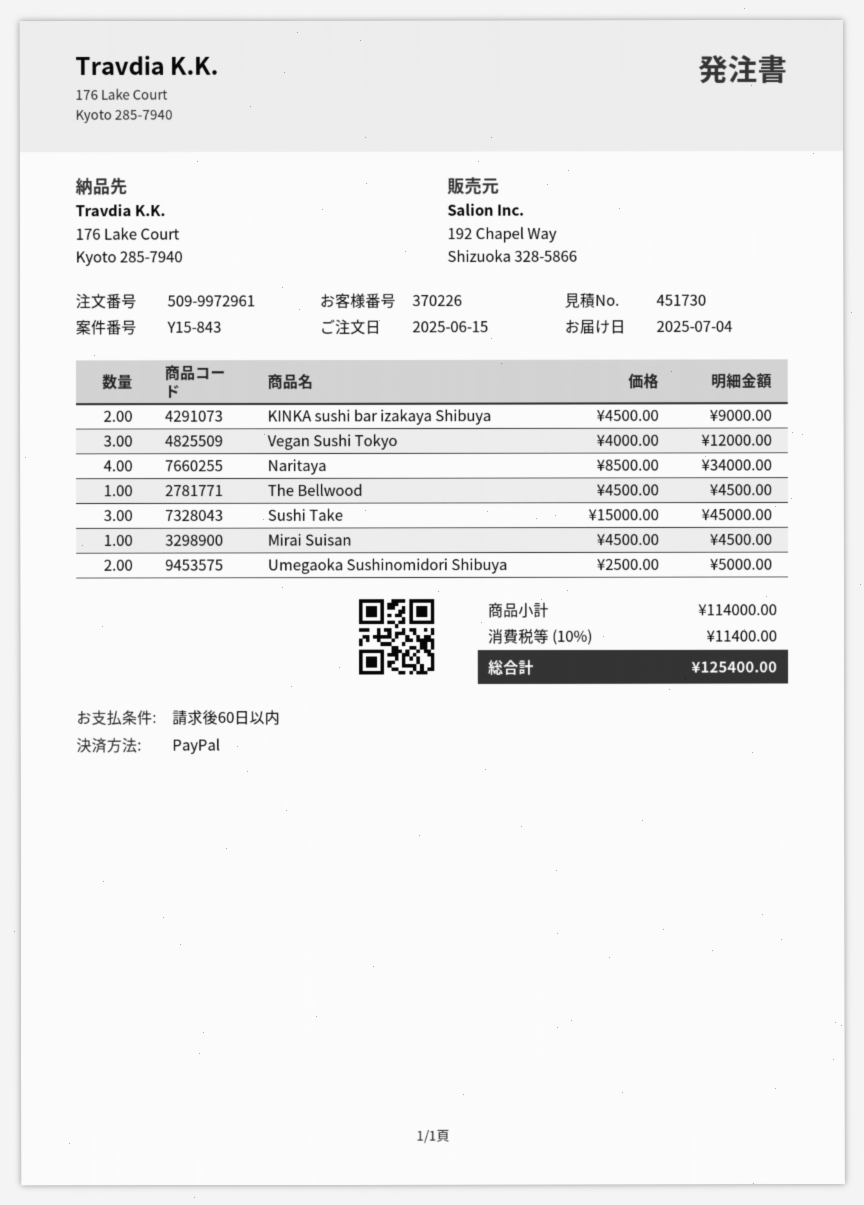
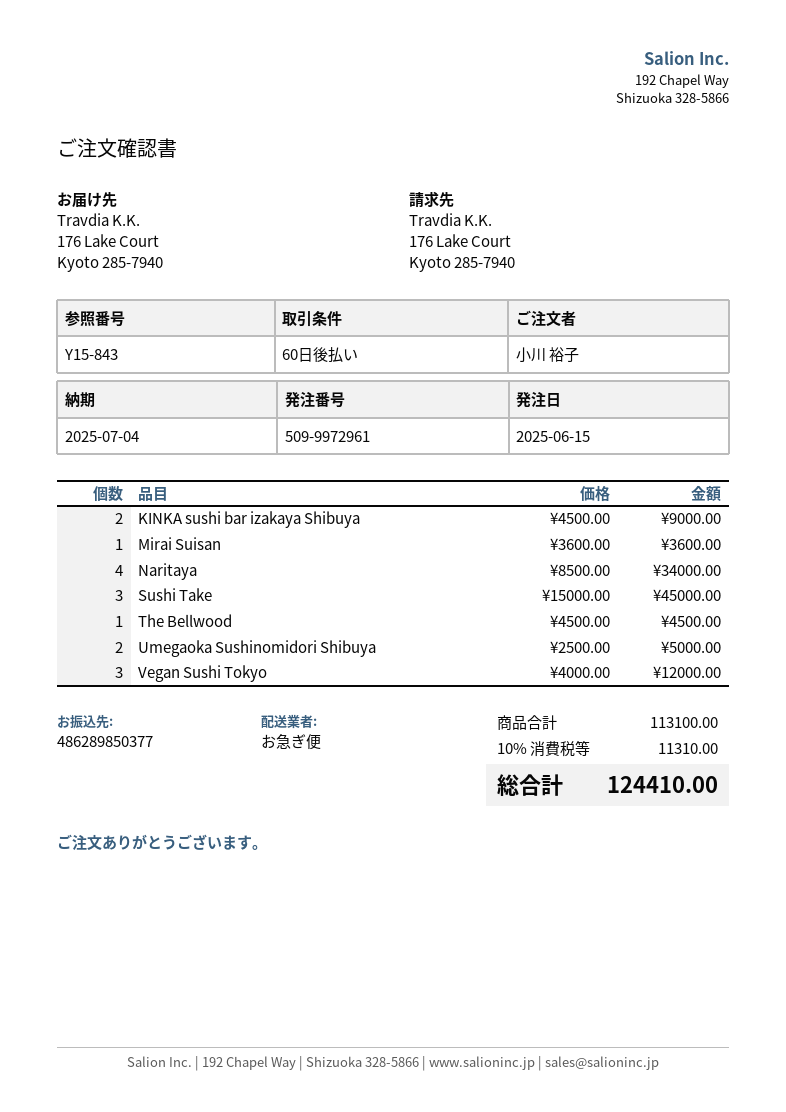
Mirai Suisan: 1 x 4500.00 = 4500.00 -> 1 x 3600.00 = 3600.00
subtotal: 114000.00 -> 113100.00
tax: 10% = 11400.00 -> 10% = 11310.00
total: 125400.00 -> 124410.00

